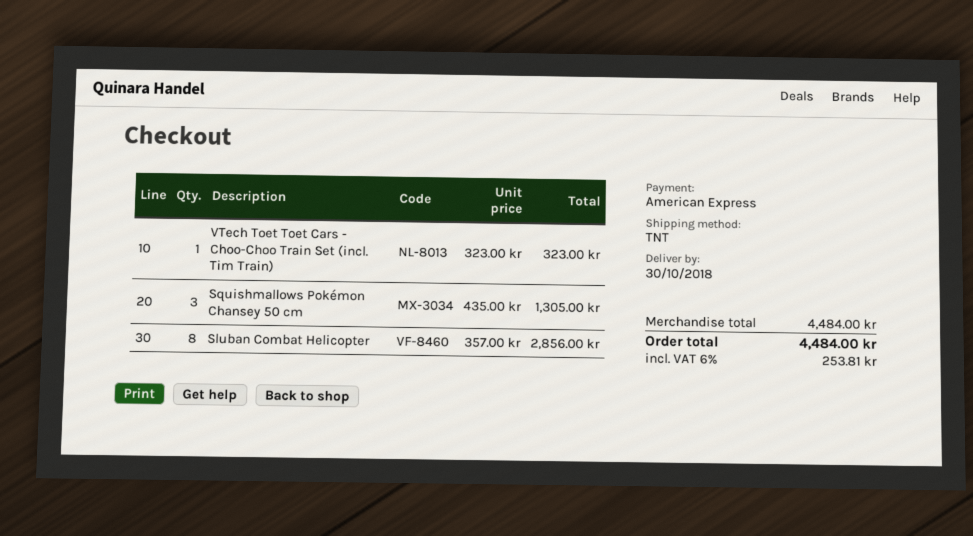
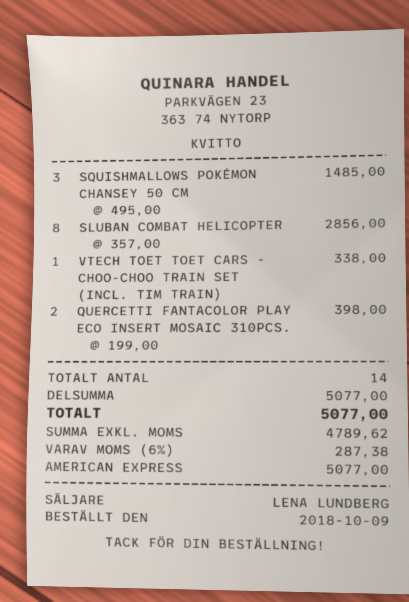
VTech Toet Toet Cars - Choo-Choo Train Set (incl. Tim Train): 1 x 323.00 = 323.00 -> 1 x 338.00 = 338.00
Squishmallows Pokémon Chansey 50 cm: 3 x 435.00 = 1305.00 -> 3 x 495.00 = 1485.00
QUERCETTI FANTACOLOR PLAY ECO INSERT MOSAIC 310PCS.: none -> 2 x 199.00 = 398.00
subtotal: 4484.00 -> 5077.00
tax: 6% = 253.81 -> 6% = 287.38
total: 4484.00 -> 5077.00

